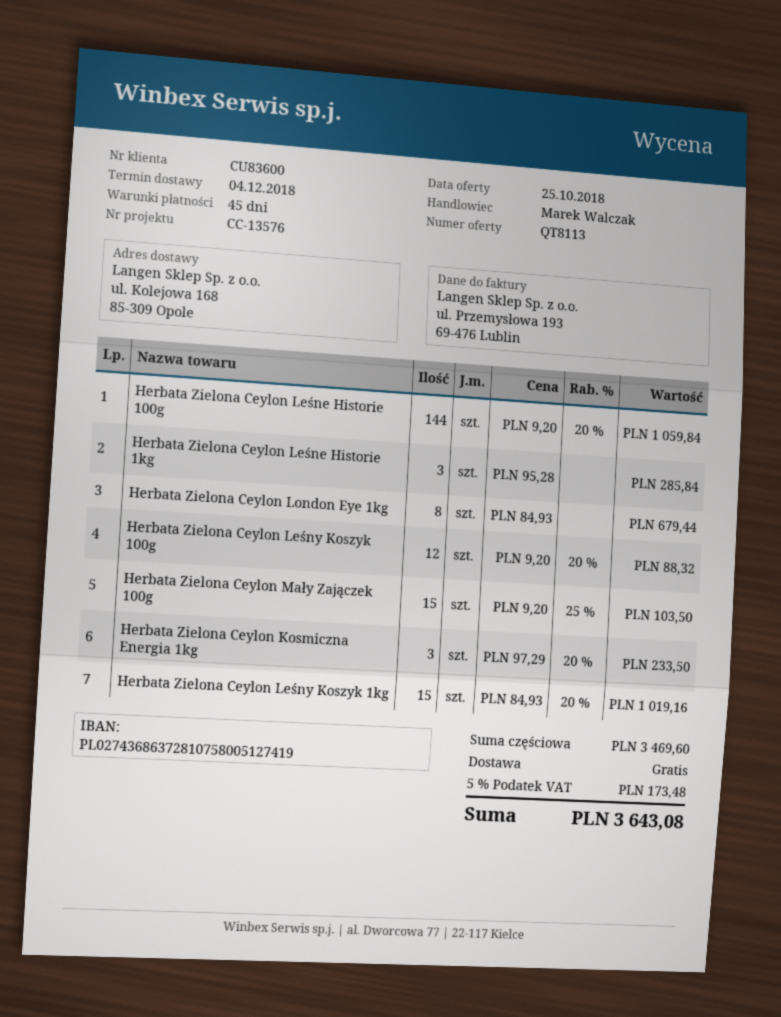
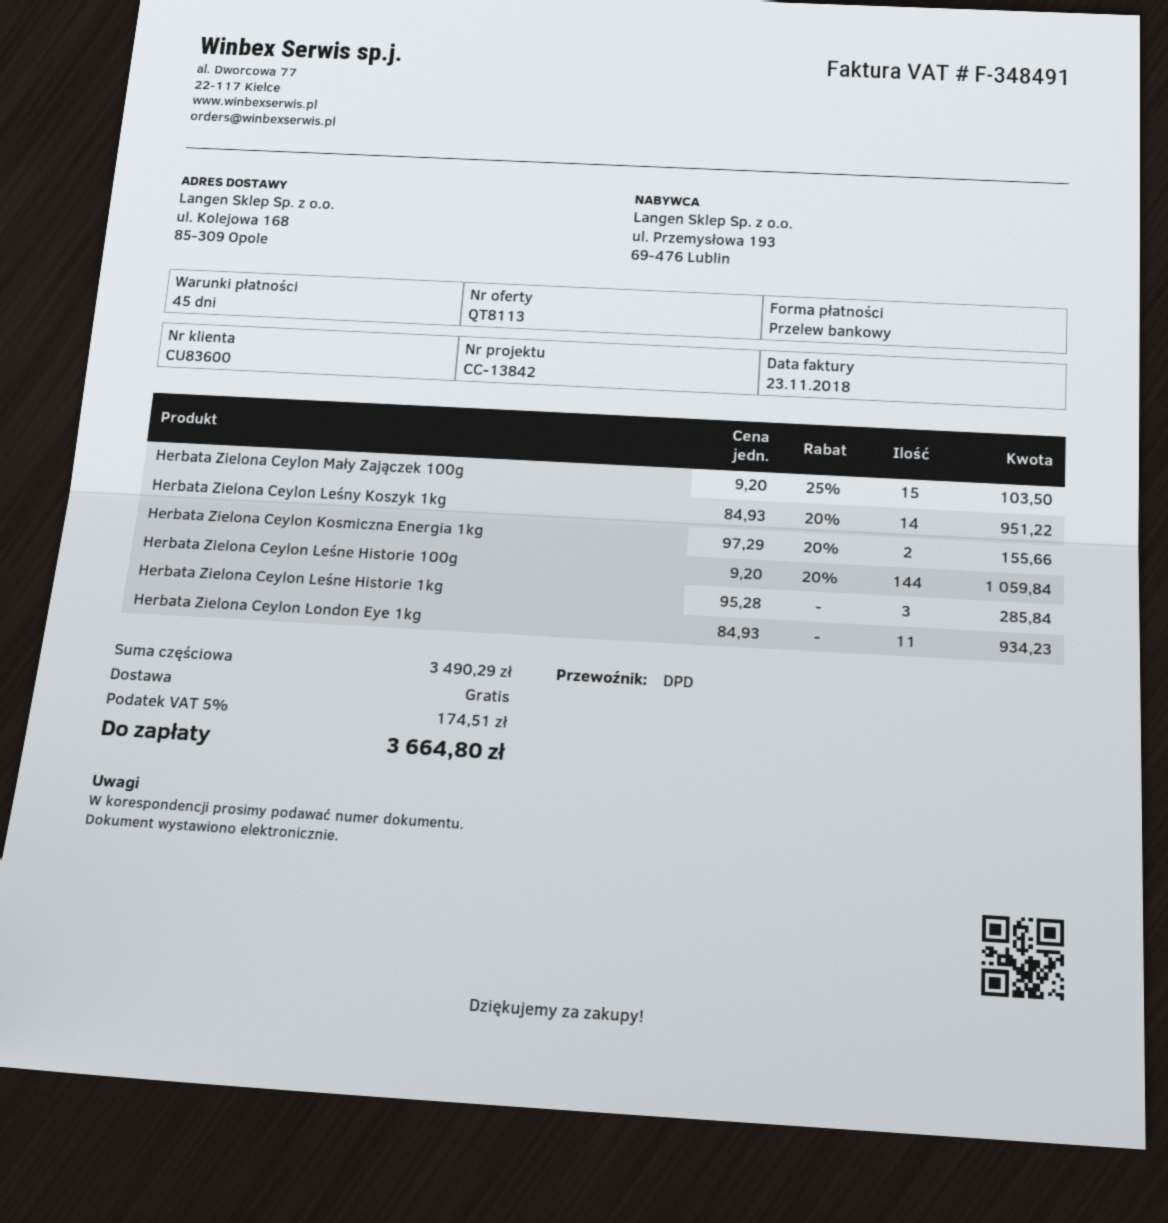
reference: CC-13576 -> CC-13842
Herbata Zielona Ceylon London Eye 1kg: 8 x 84.93 = 679.44 -> 11 x 84.93 = 934.23
Herbata Zielona Ceylon Leśny Koszyk 100g: 12 x 9.20 - 20% = 88.32 -> none
Herbata Zielona Ceylon Kosmiczna Energia 1kg: 3 x 97.29 - 20% = 233.50 -> 2 x 97.29 - 20% = 155.66
Herbata Zielona Ceylon Leśny Koszyk 1kg: 15 x 84.93 - 20% = 1019.16 -> 14 x 84.93 - 20% = 951.22
subtotal: 3469.60 -> 3490.29
tax: 5% = 173.48 -> 5% = 174.51
total: 3643.08 -> 3664.80

